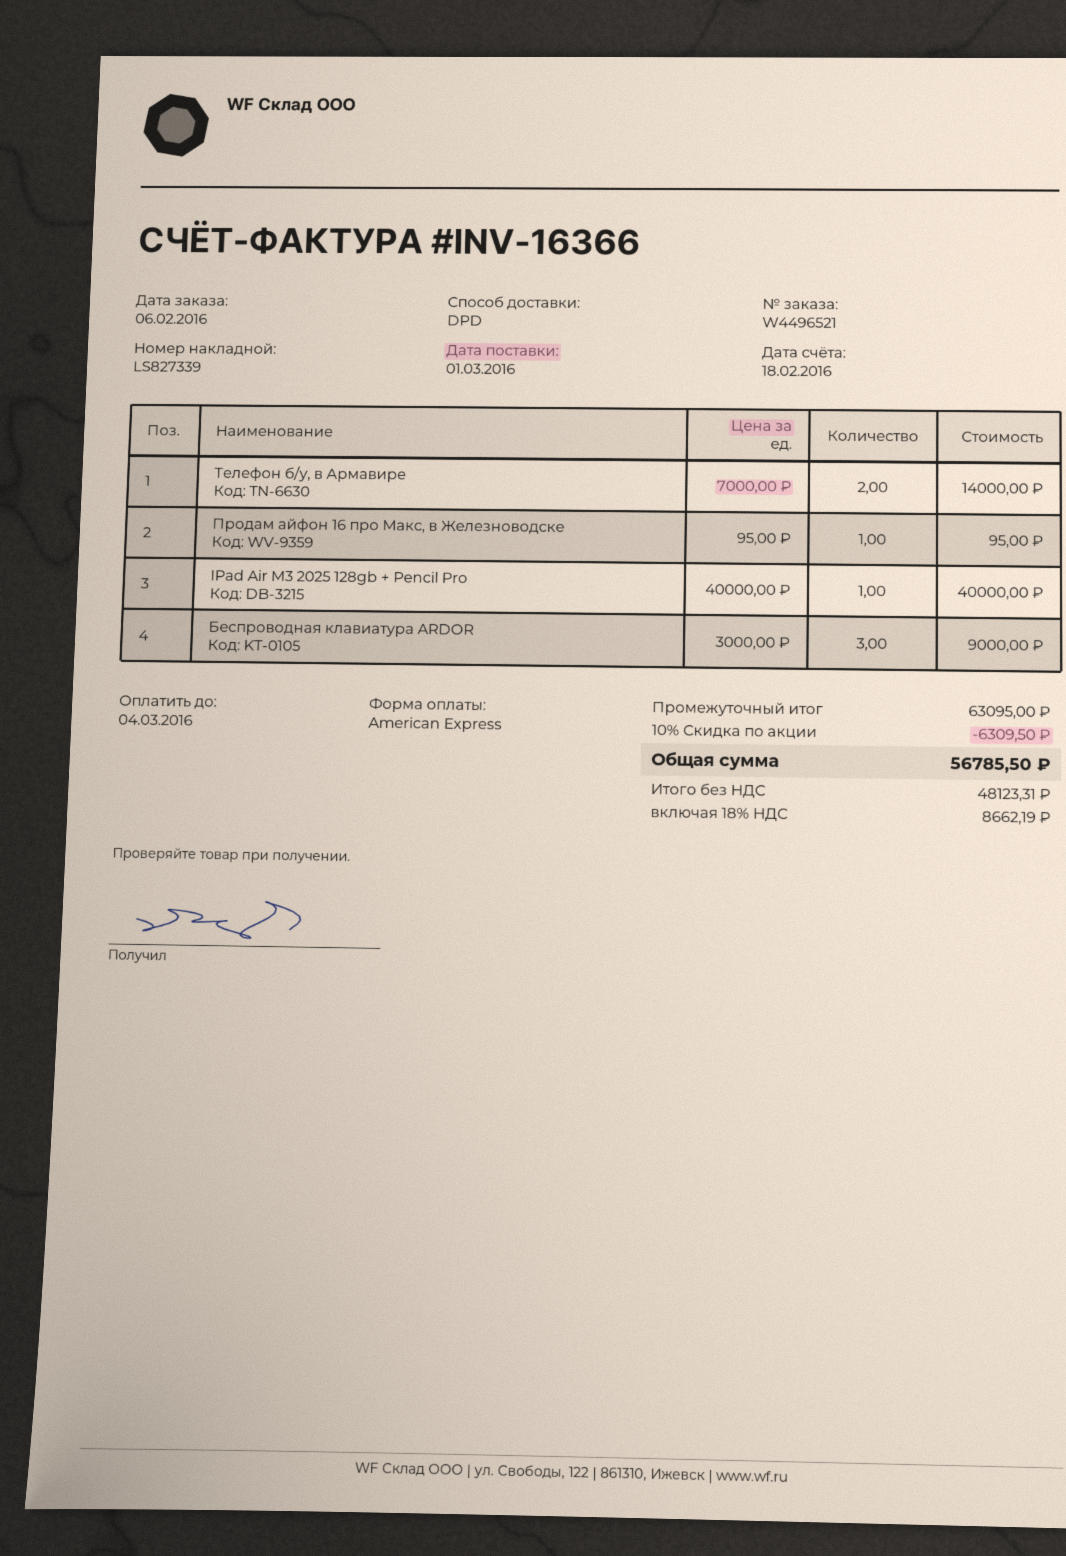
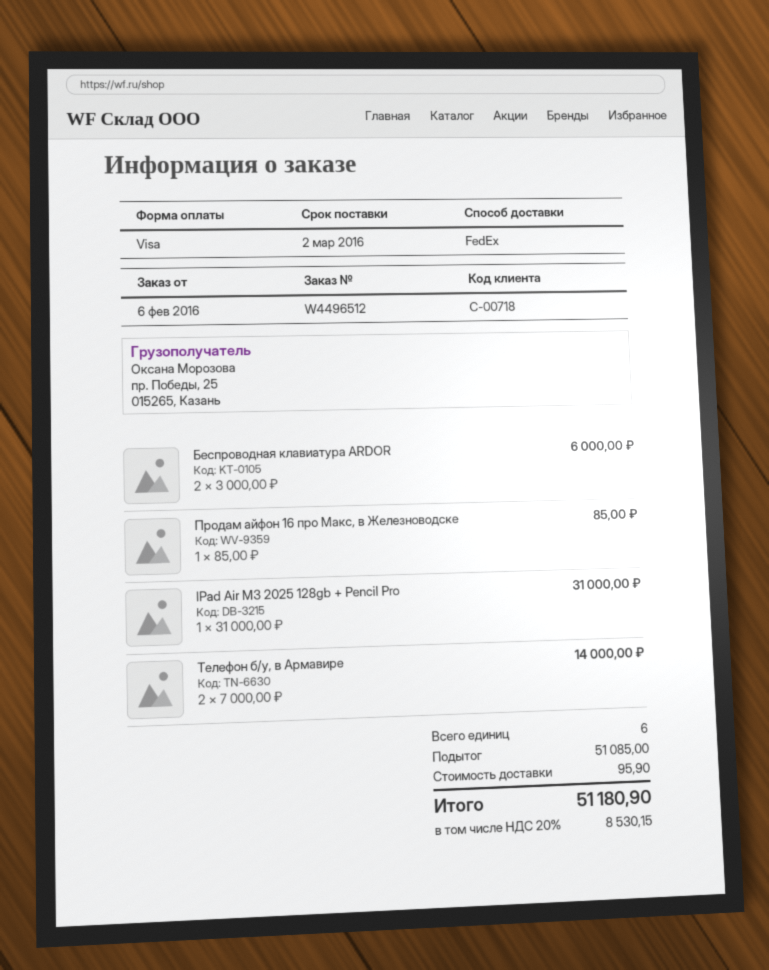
order number: W4496521 -> W4496512
delivery date: 2016-03-01 -> 2016-03-02
payment method: American Express -> Visa
shipping method: DPD -> FedEx
Продам айфон 16 про Макс, в Железноводске: 1 x 95.00 = 95.00 -> 1 x 85.00 = 85.00
IPad Air M3 2025 128gb + Pencil Pro: 1 x 40000.00 = 40000.00 -> 1 x 31000.00 = 31000.00
Беспроводная клавиатура ARDOR: 3 x 3000.00 = 9000.00 -> 2 x 3000.00 = 6000.00
subtotal: 63095.00 -> 51085.00
discount: 10% = 6309.50 -> none
shipping: none -> 95.90
tax: 18% = 8662.19 -> 20% = 8530.15
total: 56785.50 -> 51180.90

